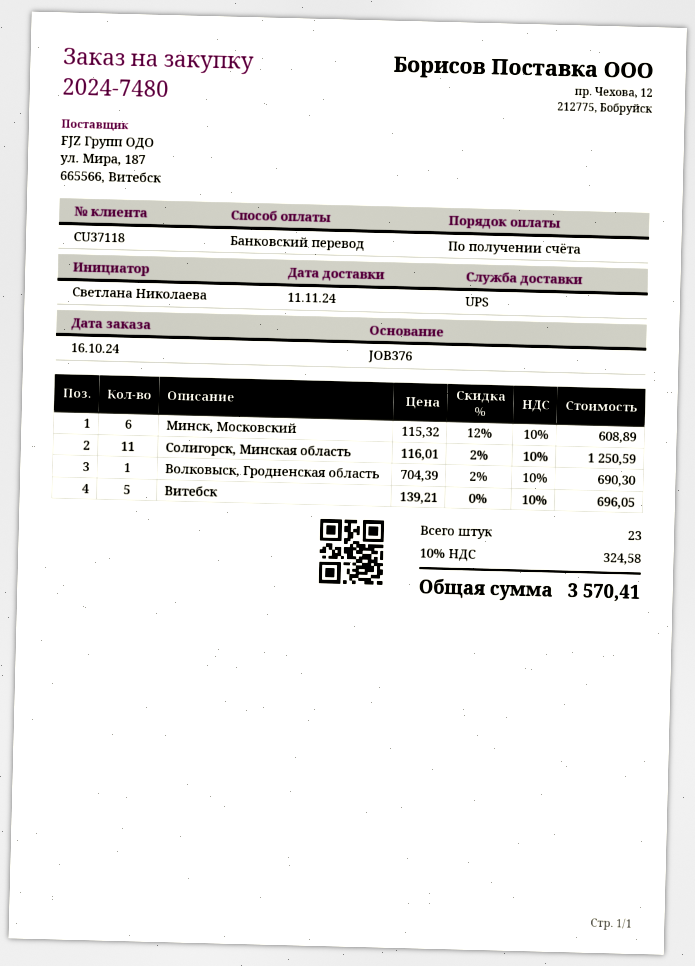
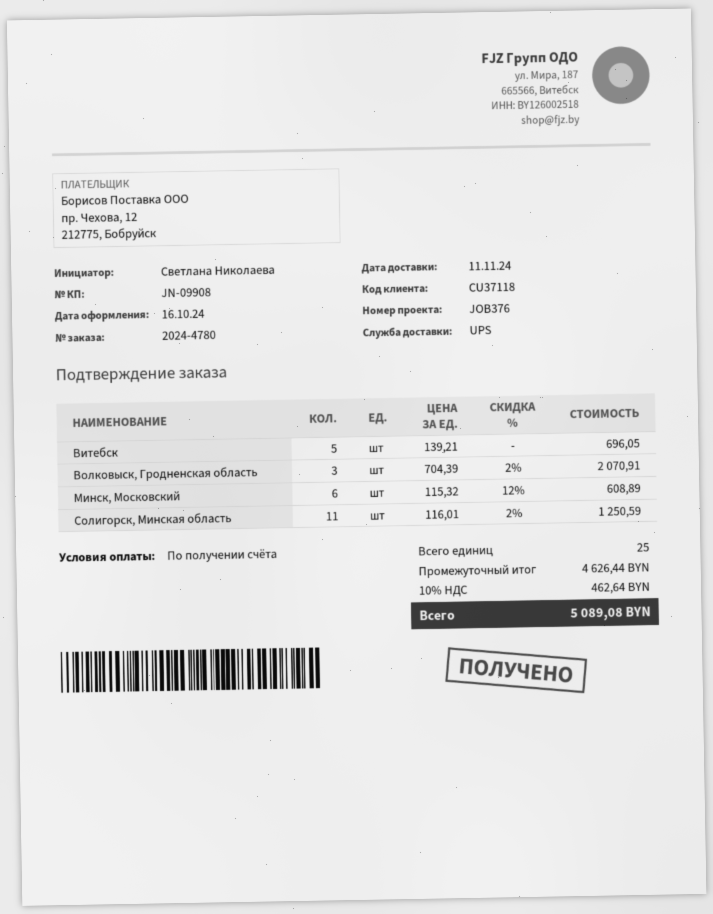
order number: 2024-7480 -> 2024-4780
Волковыск, Гродненская область: 1 x 704.39 - 2% = 690.30 -> 3 x 704.39 - 2% = 2070.91
total quantity: 23 -> 25
tax: 10% = 324.58 -> 10% = 462.64
total: 3570.41 -> 5089.08

